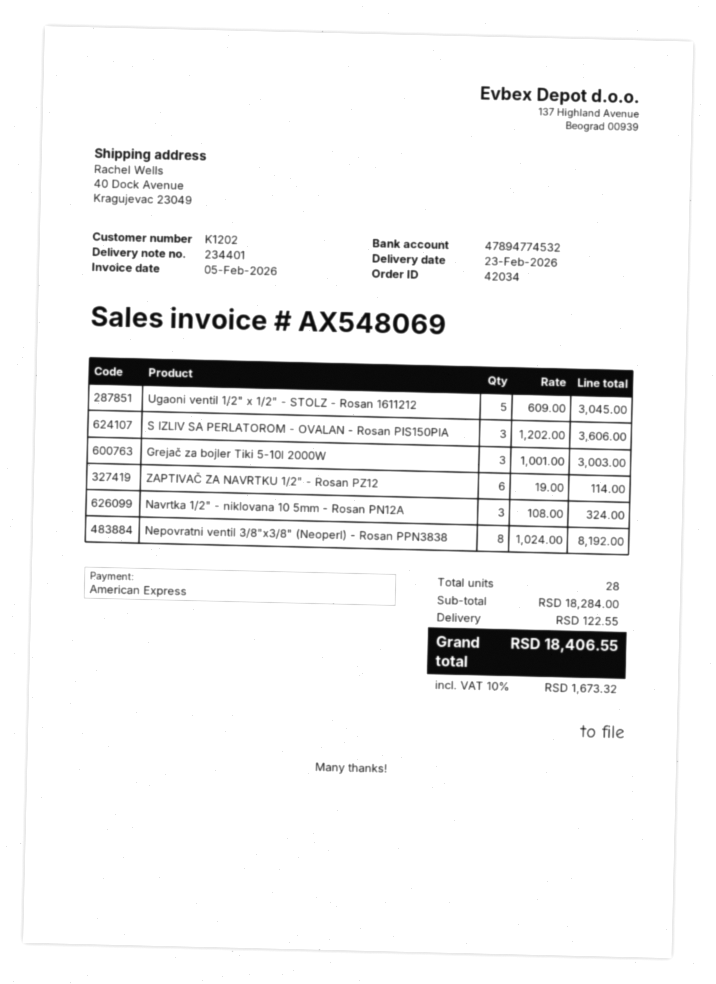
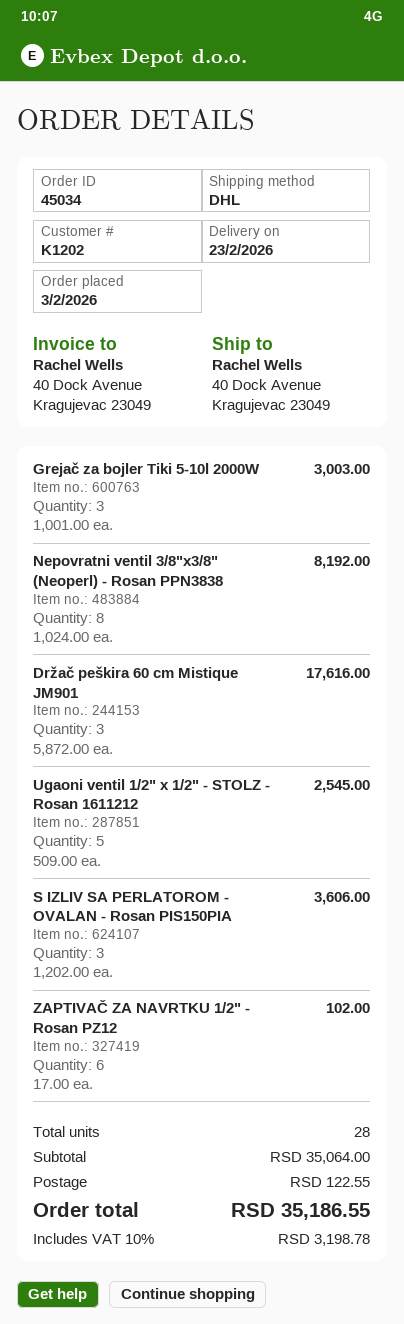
order number: 42034 -> 45034
Ugaoni ventil 1/2" x 1/2" - STOLZ - Rosan 1611212: 5 x 609.00 = 3045.00 -> 5 x 509.00 = 2545.00
ZAPTIVAČ ZA NAVRTKU 1/2" - Rosan PZ12: 6 x 19.00 = 114.00 -> 6 x 17.00 = 102.00
Navrtka 1/2" - niklovana 10 5mm - Rosan PN12A: 3 x 108.00 = 324.00 -> none
Držač peškira 60 cm Mistique JM901: none -> 3 x 5872.00 = 17616.00
subtotal: 18284.00 -> 35064.00
tax: 10% = 1673.32 -> 10% = 3198.78
total: 18406.55 -> 35186.55

